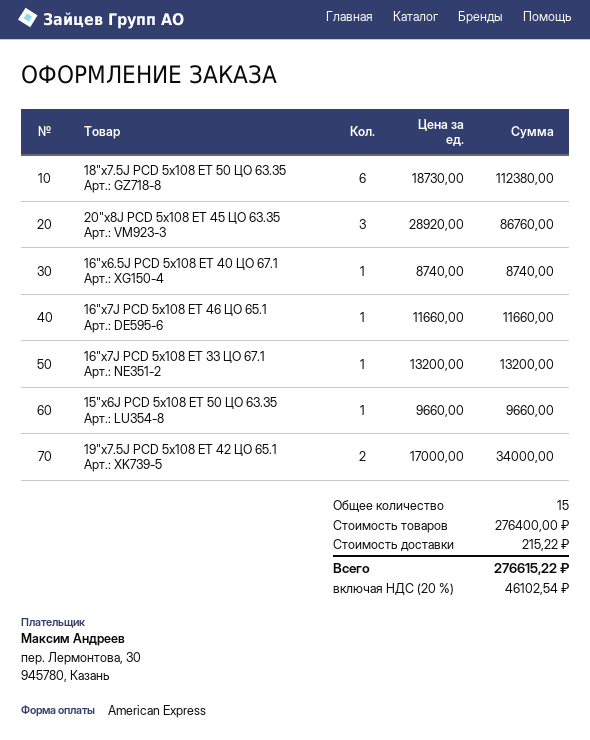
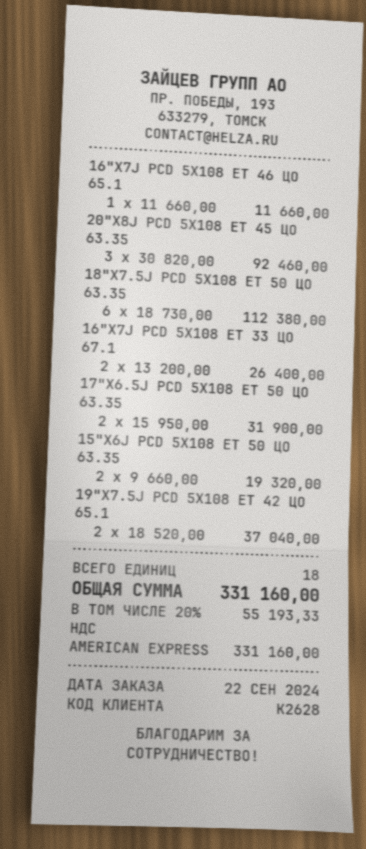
20"x8J PCD 5x108 ЕТ 45 ЦО 63.35: 3 x 28920.00 = 86760.00 -> 3 x 30820.00 = 92460.00
16"x6.5J PCD 5x108 ЕТ 40 ЦО 67.1: 1 x 8740.00 = 8740.00 -> none
16"x7J PCD 5x108 ЕТ 33 ЦО 67.1: 1 x 13200.00 = 13200.00 -> 2 x 13200.00 = 26400.00
15"x6J PCD 5x108 ЕТ 50 ЦО 63.35: 1 x 9660.00 = 9660.00 -> 2 x 9660.00 = 19320.00
19"x7.5J PCD 5x108 ЕТ 42 ЦО 65.1: 2 x 17000.00 = 34000.00 -> 2 x 18520.00 = 37040.00
17"X6.5J PCD 5X108 ЕТ 50 ЦО 63.35: none -> 2 x 15950.00 = 31900.00
total quantity: 15 -> 18
shipping: 215.22 -> none
tax: 20% = 46102.54 -> 20% = 55193.33
total: 276615.22 -> 331160.00

